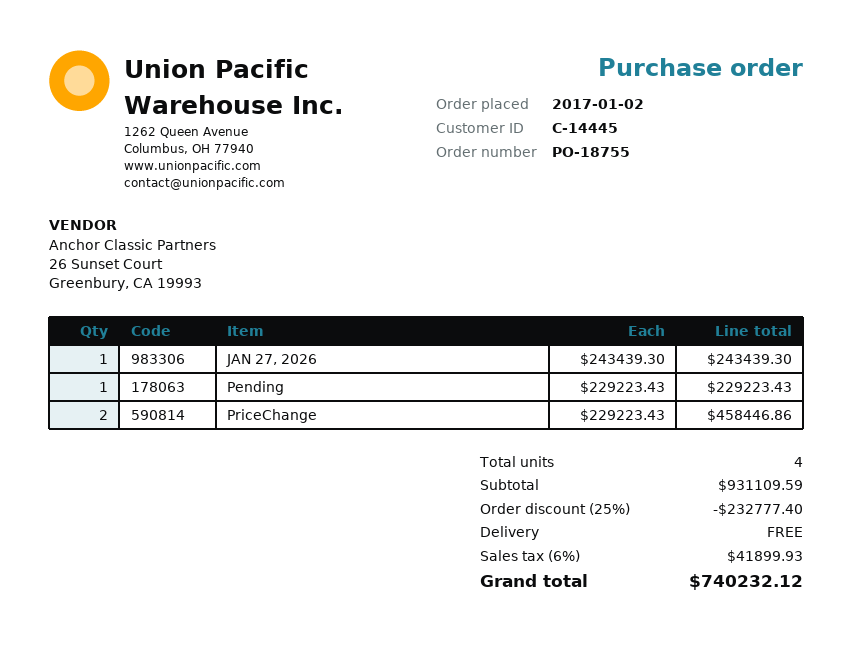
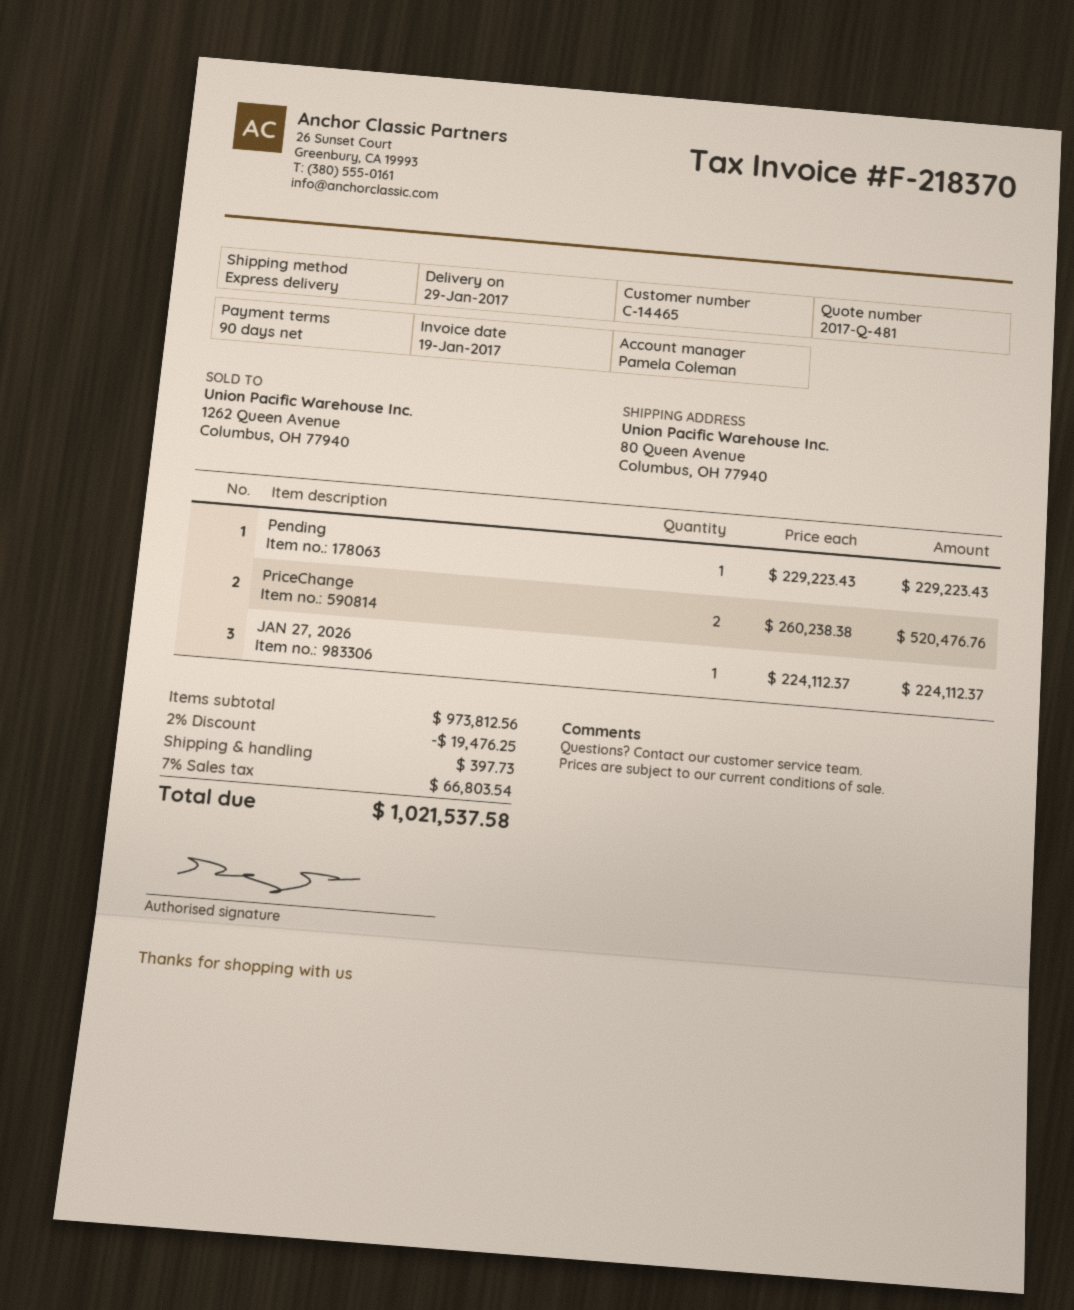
customer number: C-14445 -> C-14465
JAN 27, 2026: 1 x 243439.30 = 243439.30 -> 1 x 224112.37 = 224112.37
PriceChange: 2 x 229223.43 = 458446.86 -> 2 x 260238.38 = 520476.76
subtotal: 931109.59 -> 973812.56
discount: 25% = 232777.40 -> 2% = 19476.25
shipping: 0.00 -> 397.73
tax: 6% = 41899.93 -> 7% = 66803.54
total: 740232.12 -> 1021537.58

